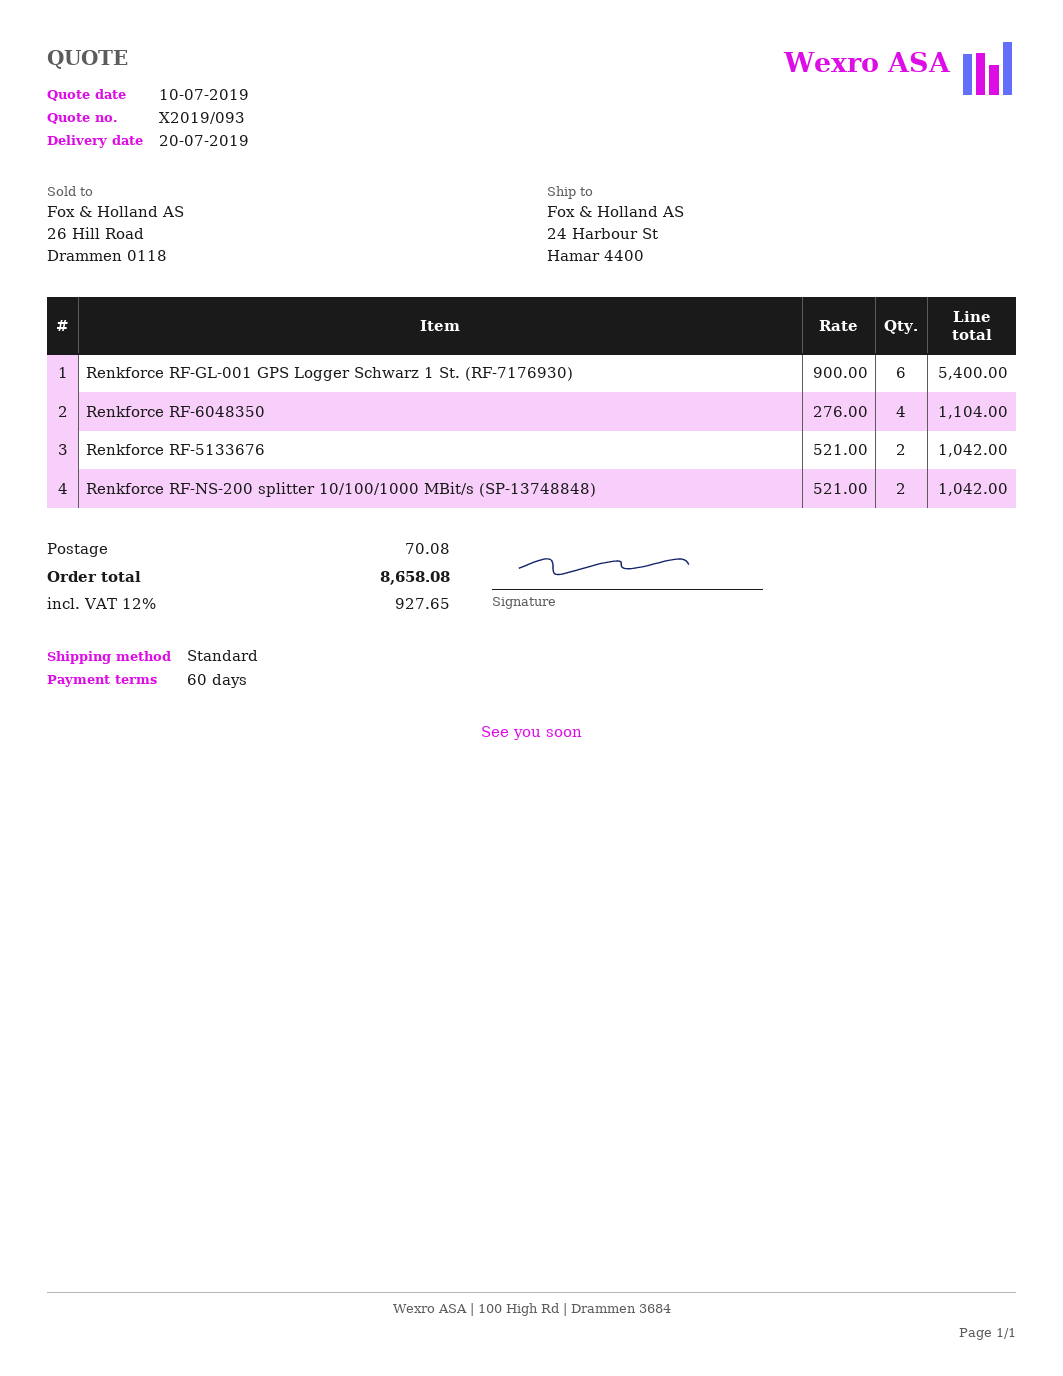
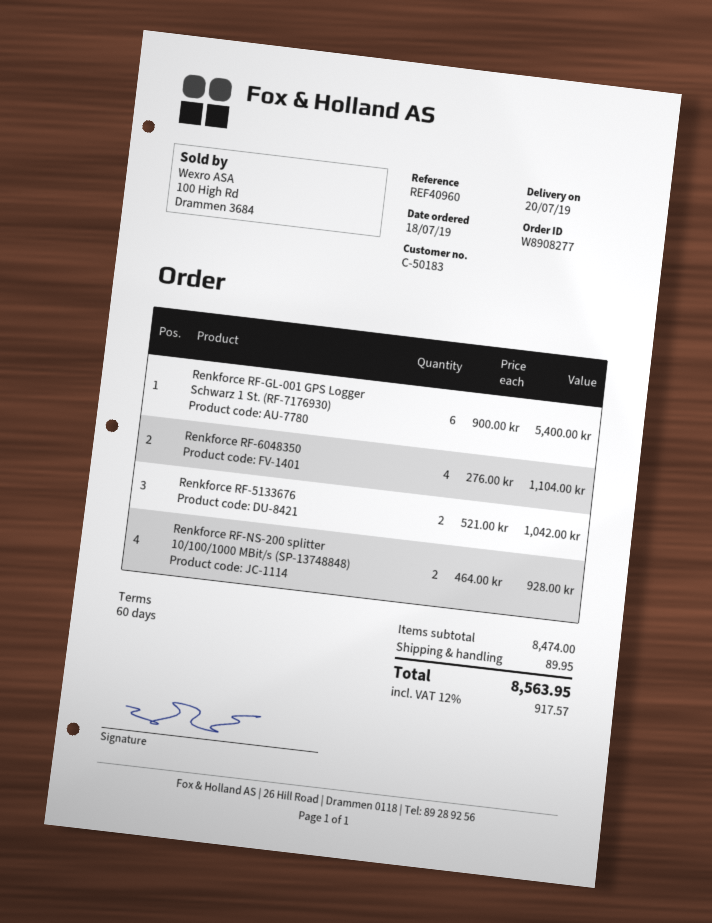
Renkforce RF-NS-200 splitter 10/100/1000 MBit/s (SP-13748848): 2 x 521.00 = 1042.00 -> 2 x 464.00 = 928.00
shipping: 70.08 -> 89.95
tax: 12% = 927.65 -> 12% = 917.57
total: 8658.08 -> 8563.95

